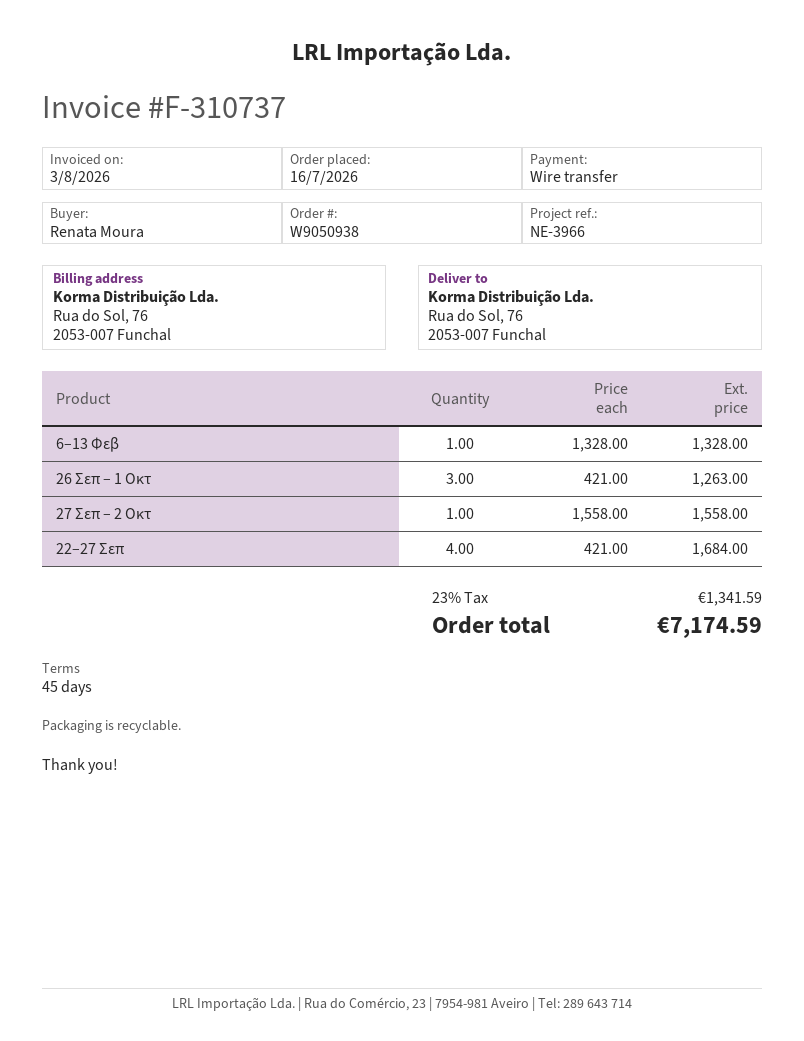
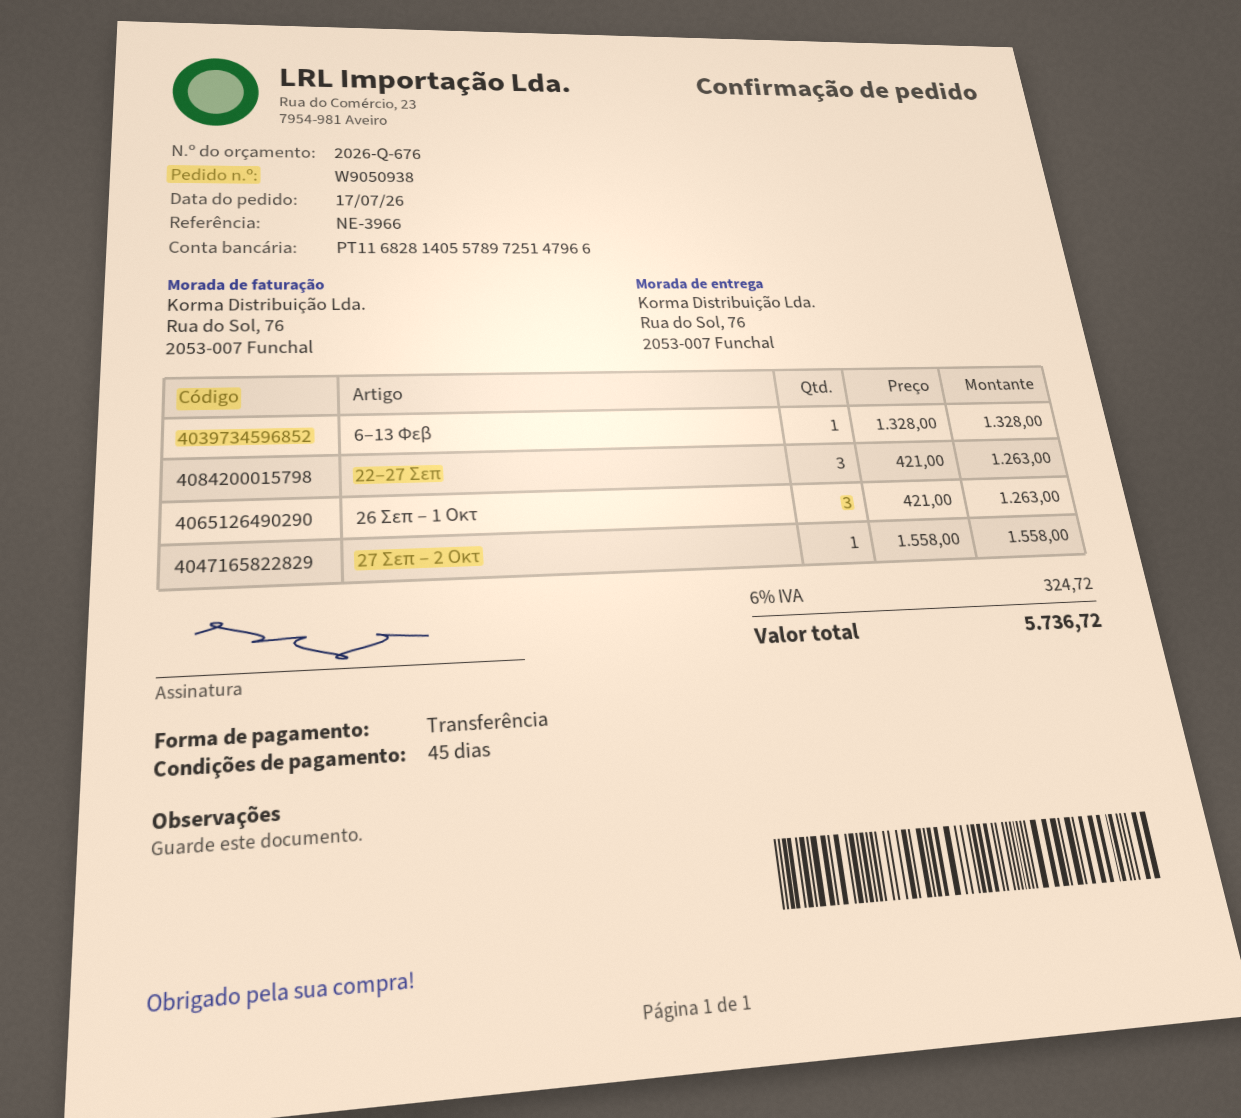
order date: 2026-07-16 -> 2026-07-17
22–27 Σεπ: 4 x 421.00 = 1684.00 -> 3 x 421.00 = 1263.00
tax: 23% = 1341.59 -> 6% = 324.72
total: 7174.59 -> 5736.72

